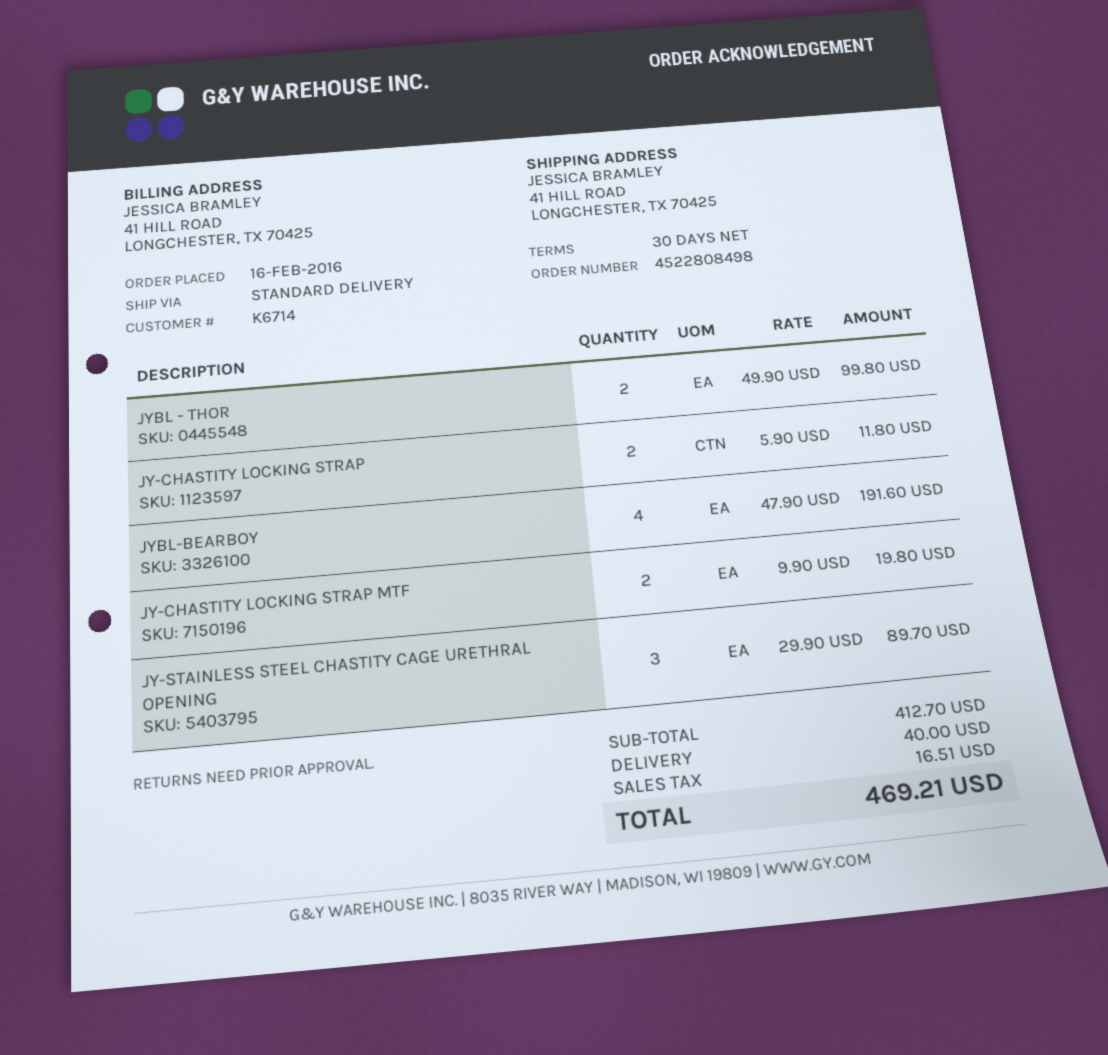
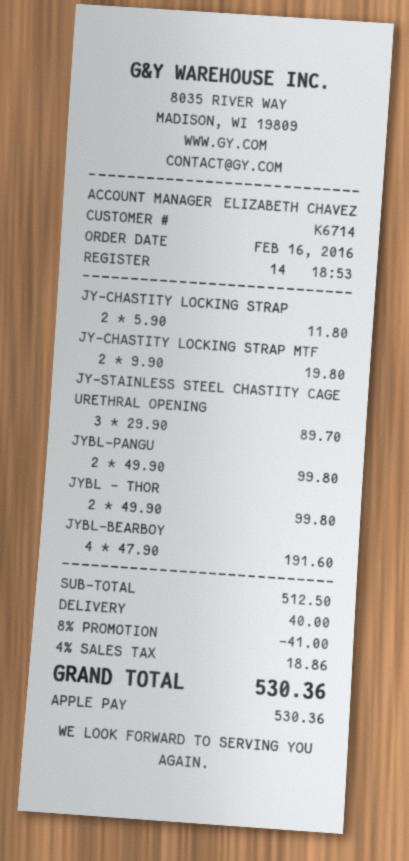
JYBL-PANGU: none -> 2 x 49.90 = 99.80
subtotal: 412.70 -> 512.50
discount: none -> 8% = 41.00
tax: 16.51 -> 18.86
total: 469.21 -> 530.36

